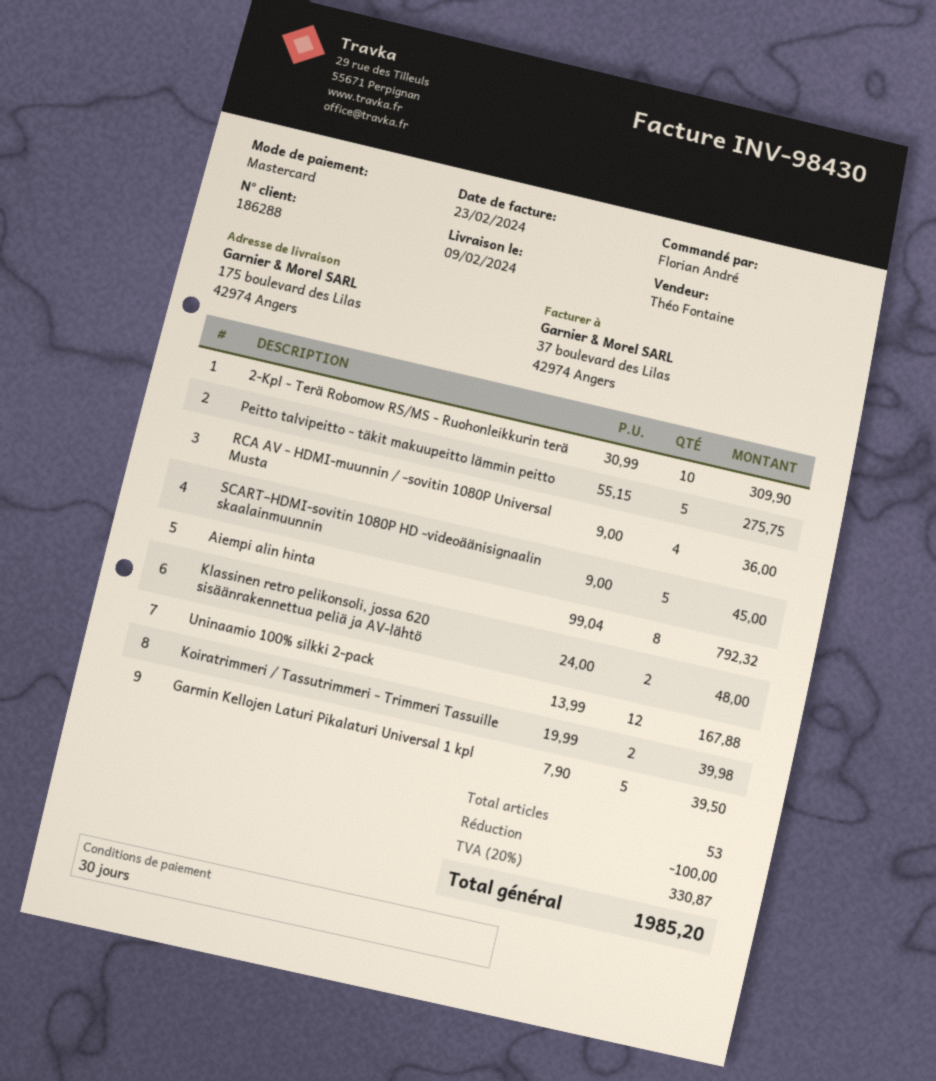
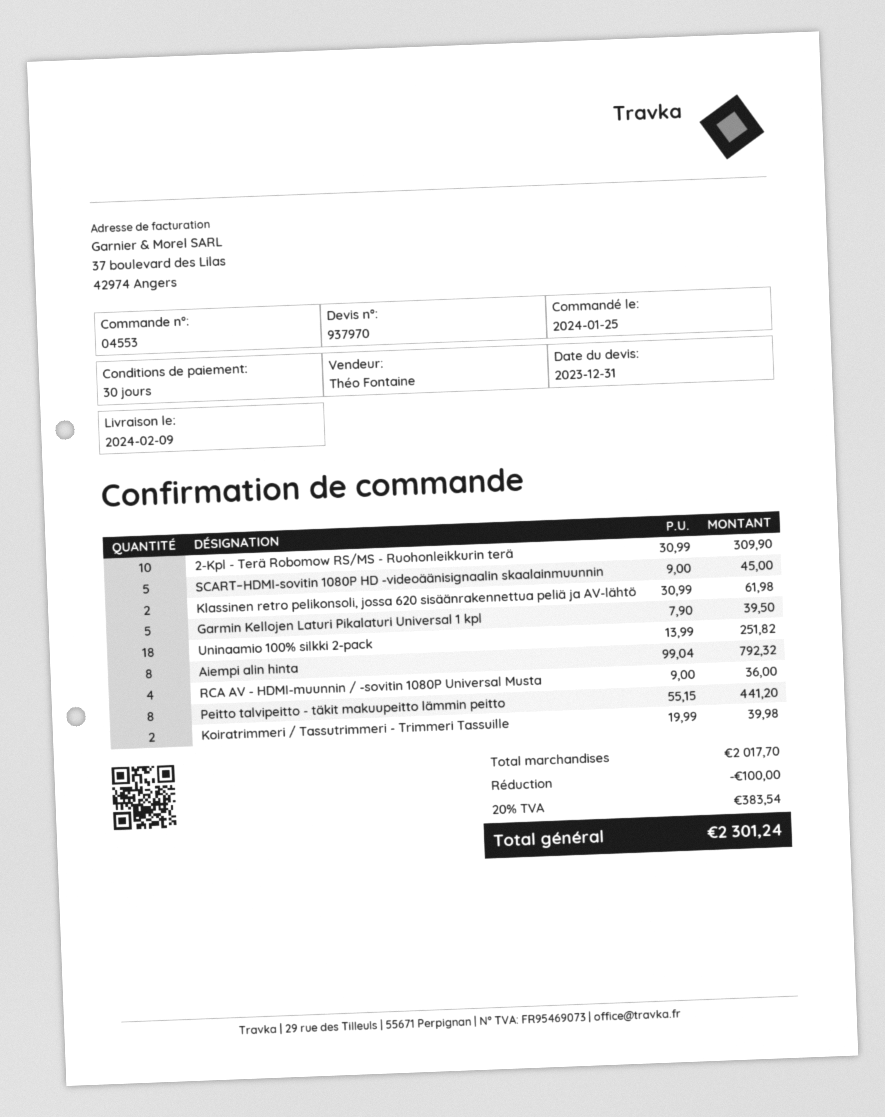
Peitto talvipeitto - täkit makuupeitto lämmin peitto: 5 x 55.15 = 275.75 -> 8 x 55.15 = 441.20
Klassinen retro pelikonsoli, jossa 620 sisäänrakennettua peliä ja AV-lähtö: 2 x 24.00 = 48.00 -> 2 x 30.99 = 61.98
Uninaamio 100% silkki 2-pack: 12 x 13.99 = 167.88 -> 18 x 13.99 = 251.82
tax: 20% = 330.87 -> 20% = 383.54
total: 1985.20 -> 2301.24

